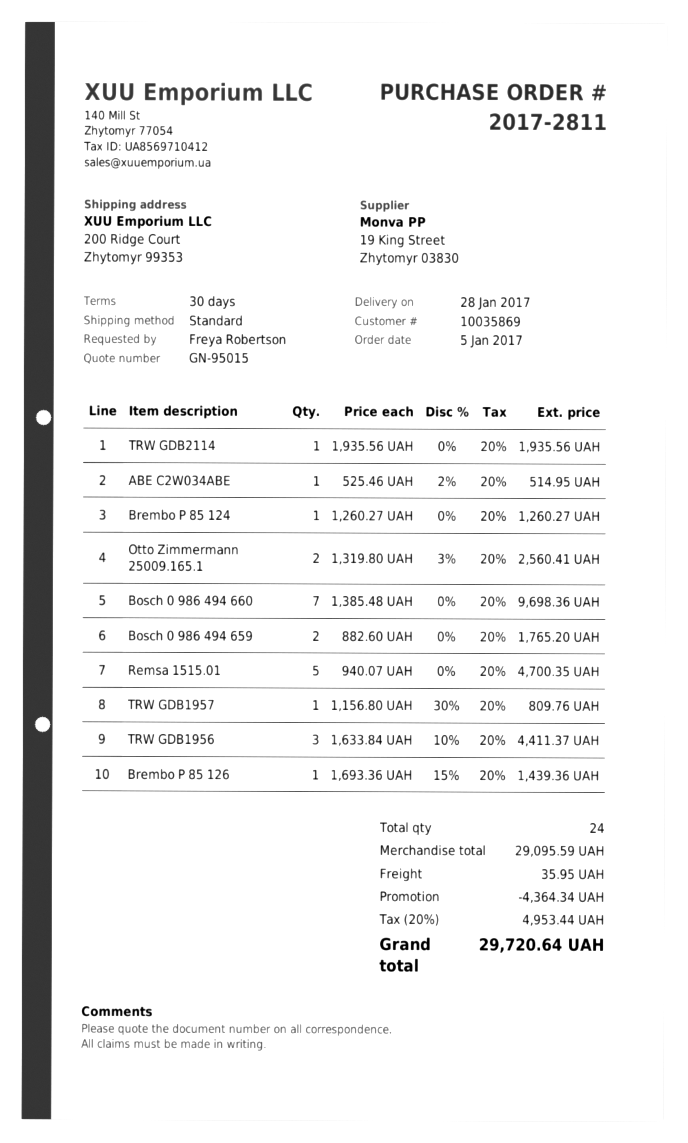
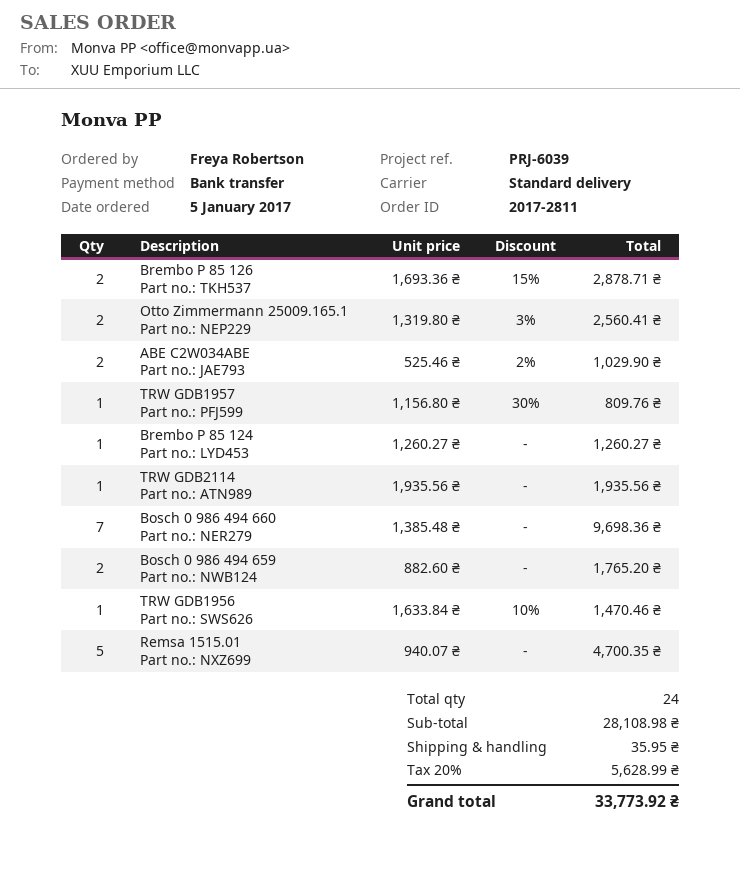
ABE C2W034ABE: 1 x 525.46 - 2% = 514.95 -> 2 x 525.46 - 2% = 1029.90
TRW GDB1956: 3 x 1633.84 - 10% = 4411.37 -> 1 x 1633.84 - 10% = 1470.46
Brembo P 85 126: 1 x 1693.36 - 15% = 1439.36 -> 2 x 1693.36 - 15% = 2878.71
subtotal: 29095.59 -> 28108.98
discount: 4364.34 -> none
tax: 20% = 4953.44 -> 20% = 5628.99
total: 29720.64 -> 33773.92

